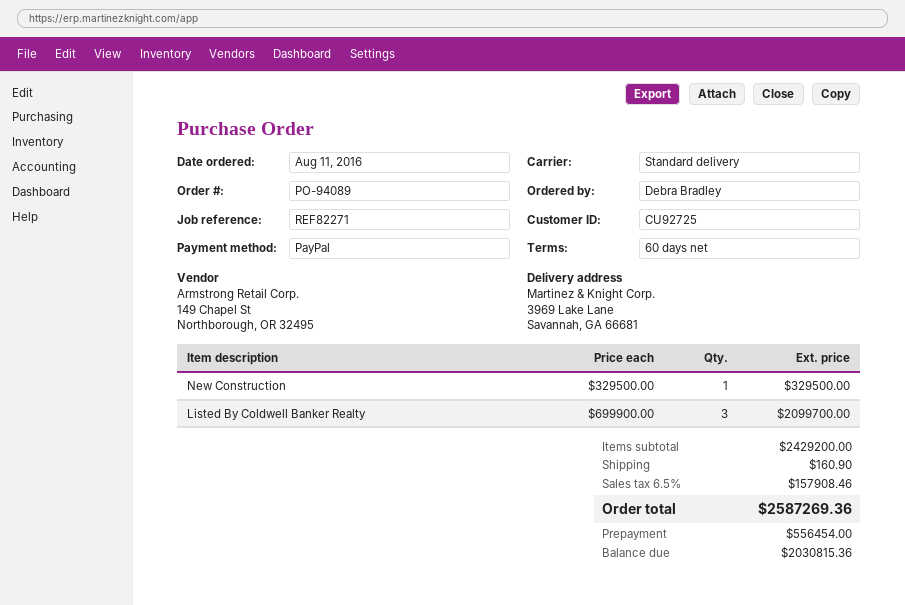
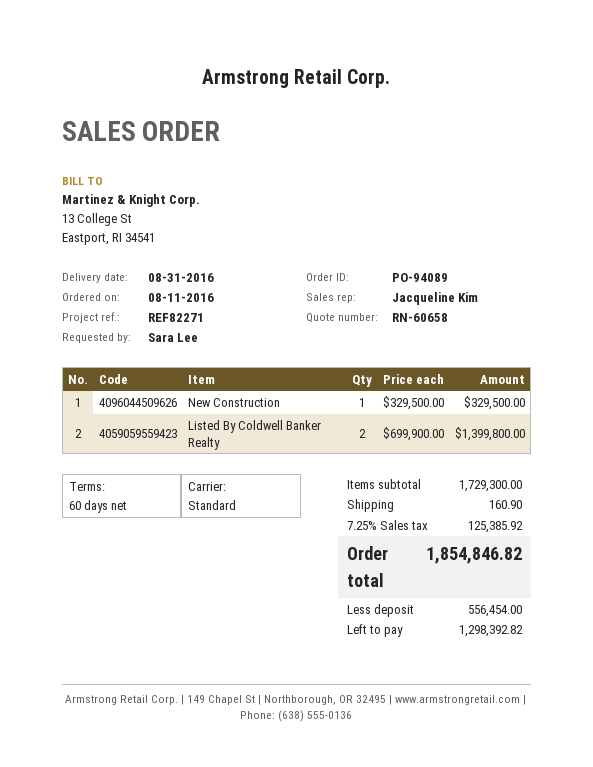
ordered by: Debra Bradley -> Sara Lee
Listed By Coldwell Banker Realty: 3 x 699900.00 = 2099700.00 -> 2 x 699900.00 = 1399800.00
subtotal: 2429200.00 -> 1729300.00
tax: 6.5% = 157908.46 -> 7.25% = 125385.92
total: 2587269.36 -> 1854846.82
balance: 2030815.36 -> 1298392.82

